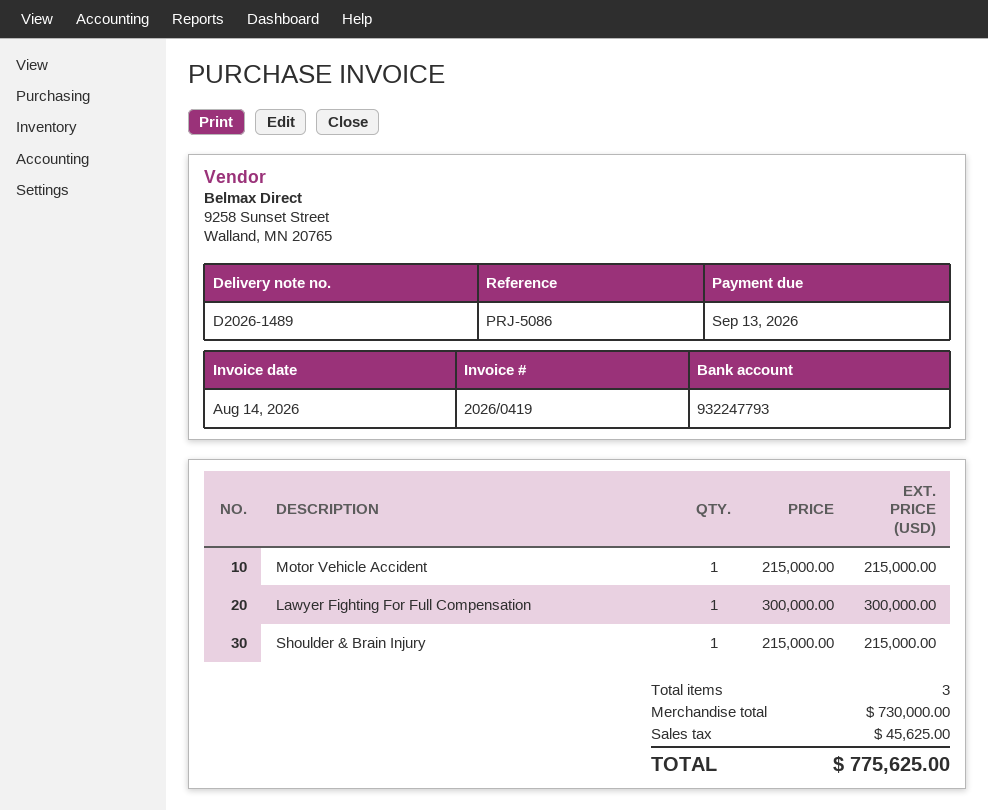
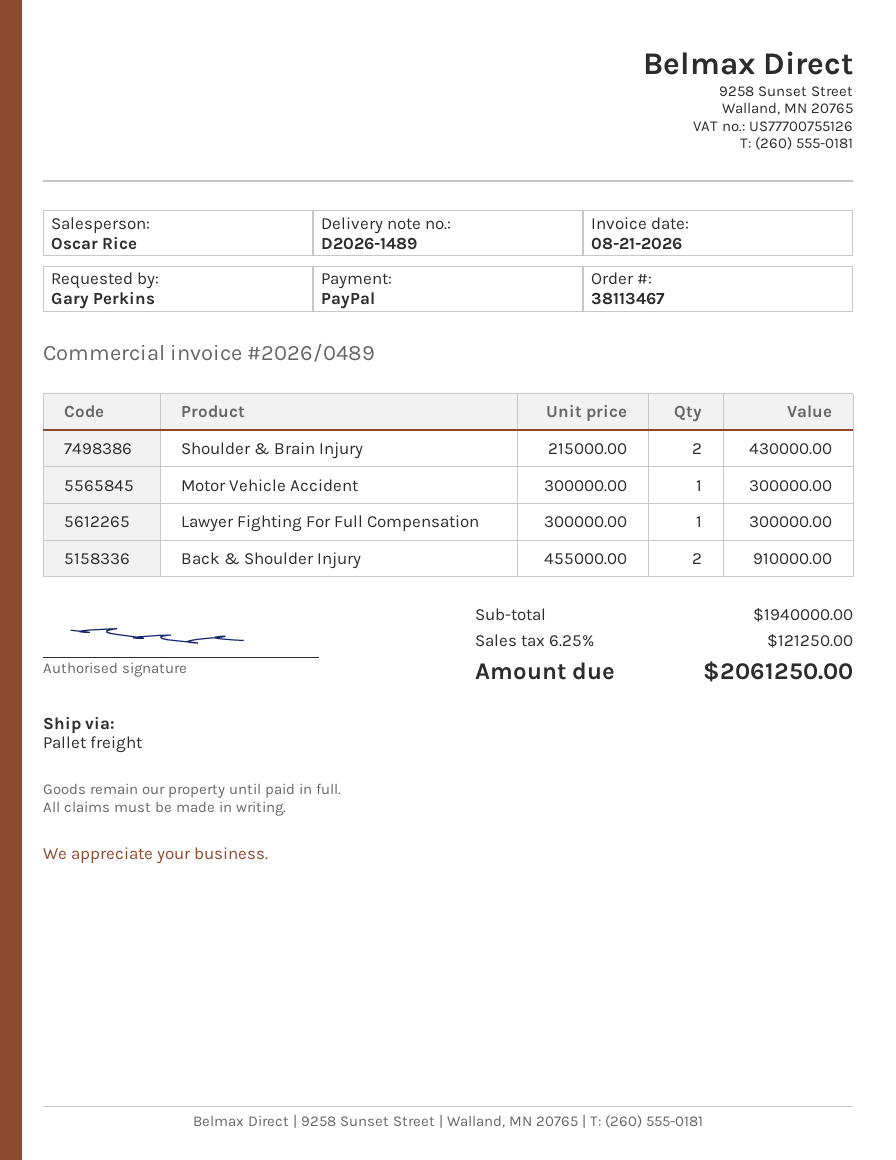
invoice number: 2026/0419 -> 2026/0489
invoice date: 2026-08-14 -> 2026-08-21
Motor Vehicle Accident: 1 x 215000.00 = 215000.00 -> 1 x 300000.00 = 300000.00
Shoulder & Brain Injury: 1 x 215000.00 = 215000.00 -> 2 x 215000.00 = 430000.00
Back & Shoulder Injury: none -> 2 x 455000.00 = 910000.00
subtotal: 730000.00 -> 1940000.00
tax: 45625.00 -> 121250.00
total: 775625.00 -> 2061250.00

